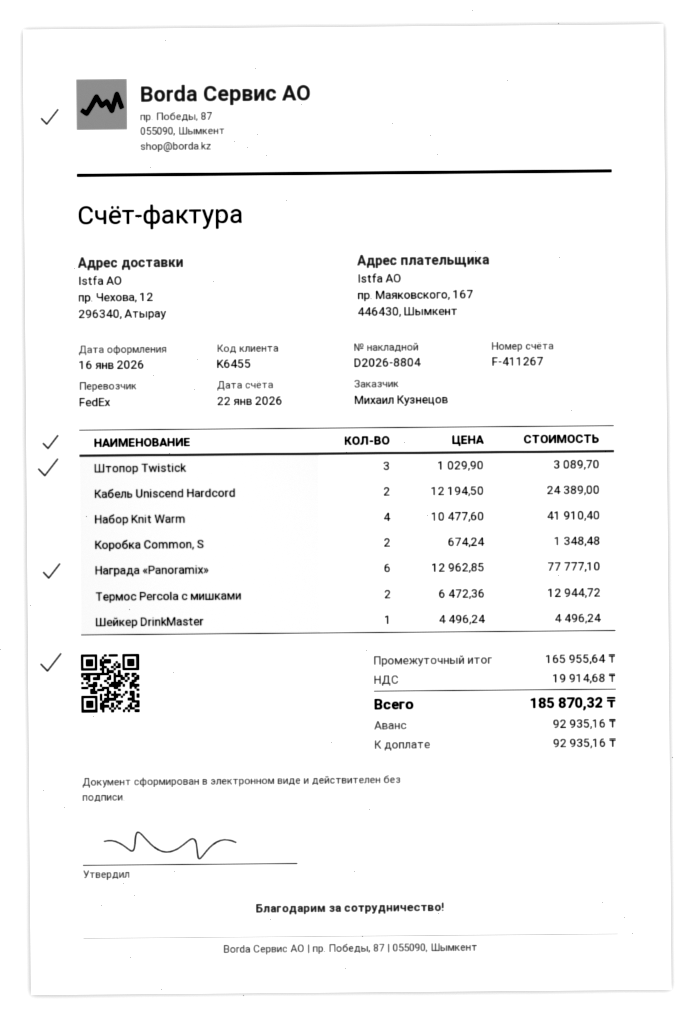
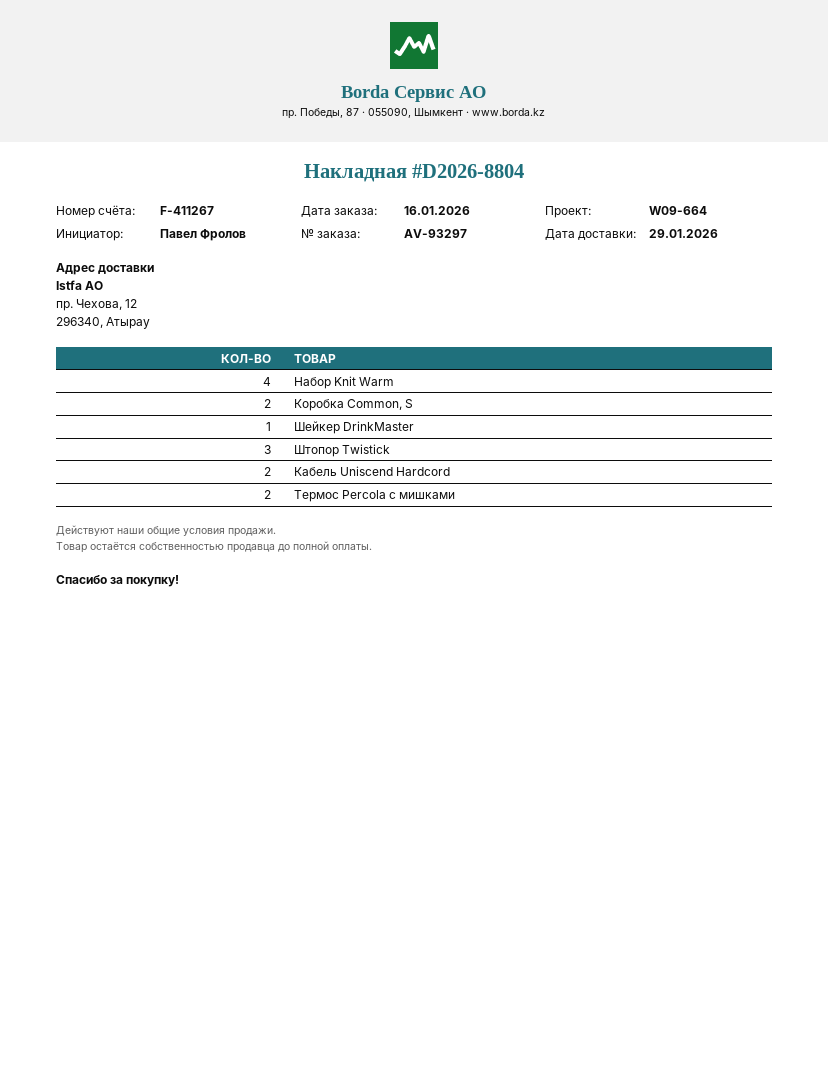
ordered by: Михаил Кузнецов -> Павел Фролов
Награда «Panoramix»: 6 -> none

